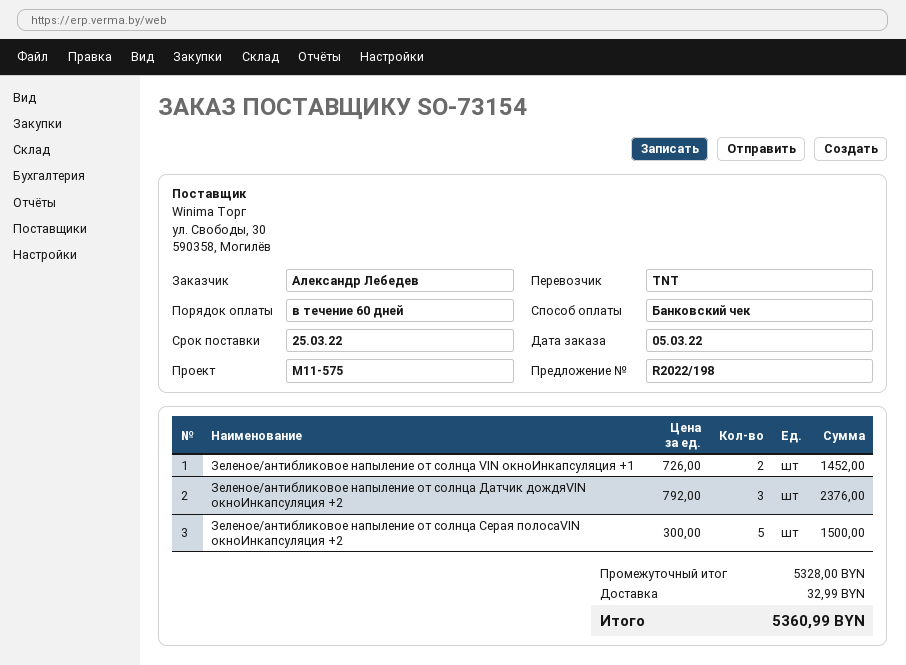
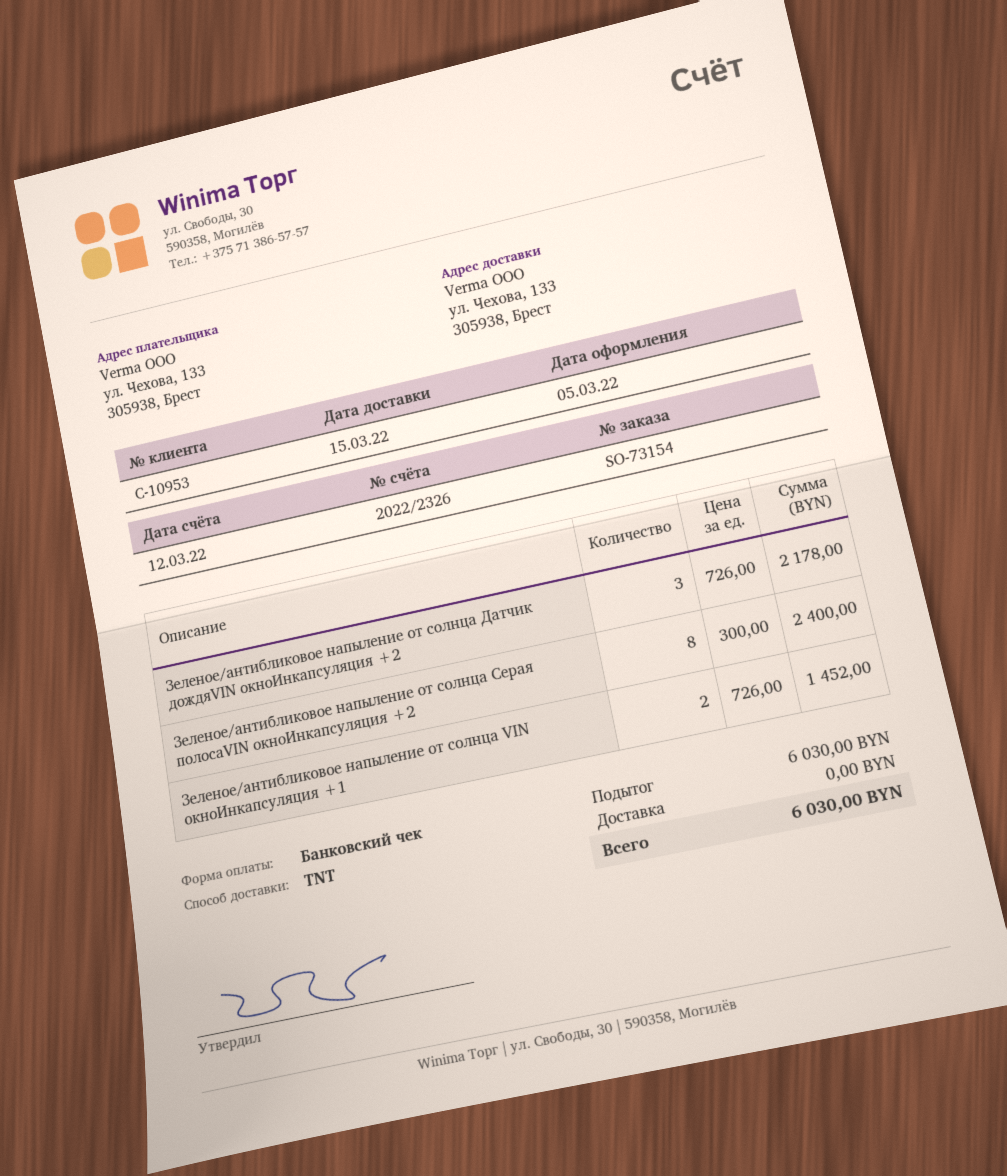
delivery date: 2022-03-25 -> 2022-03-15
Зеленое/антибликовое напыление от солнца Датчик дождяVIN окноИнкапсуляция +2: 3 x 792.00 = 2376.00 -> 3 x 726.00 = 2178.00
Зеленое/антибликовое напыление от солнца Серая полосаVIN окноИнкапсуляция +2: 5 x 300.00 = 1500.00 -> 8 x 300.00 = 2400.00
subtotal: 5328.00 -> 6030.00
shipping: 32.99 -> 0.00
total: 5360.99 -> 6030.00

